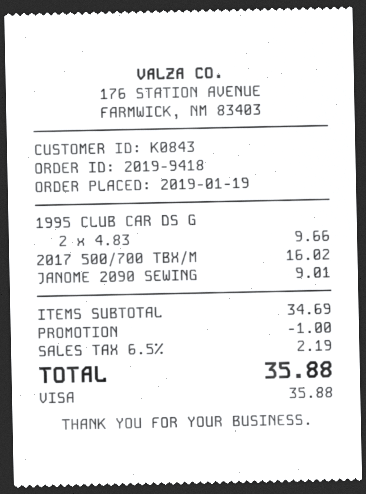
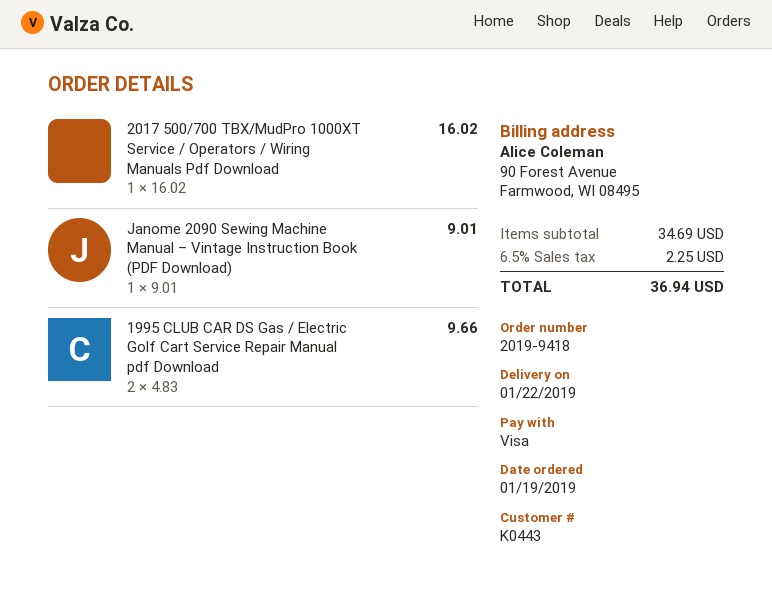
customer number: K0843 -> K0443
discount: 1.00 -> none
tax: 6.5% = 2.19 -> 6.5% = 2.25
total: 35.88 -> 36.94

